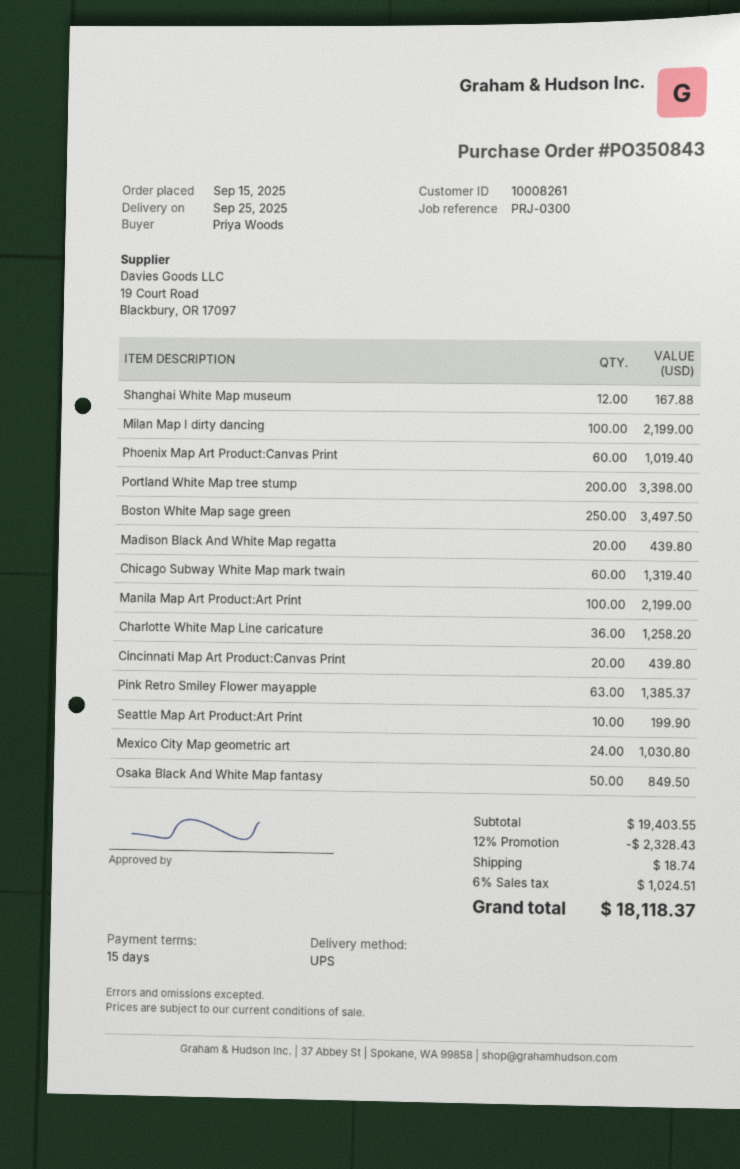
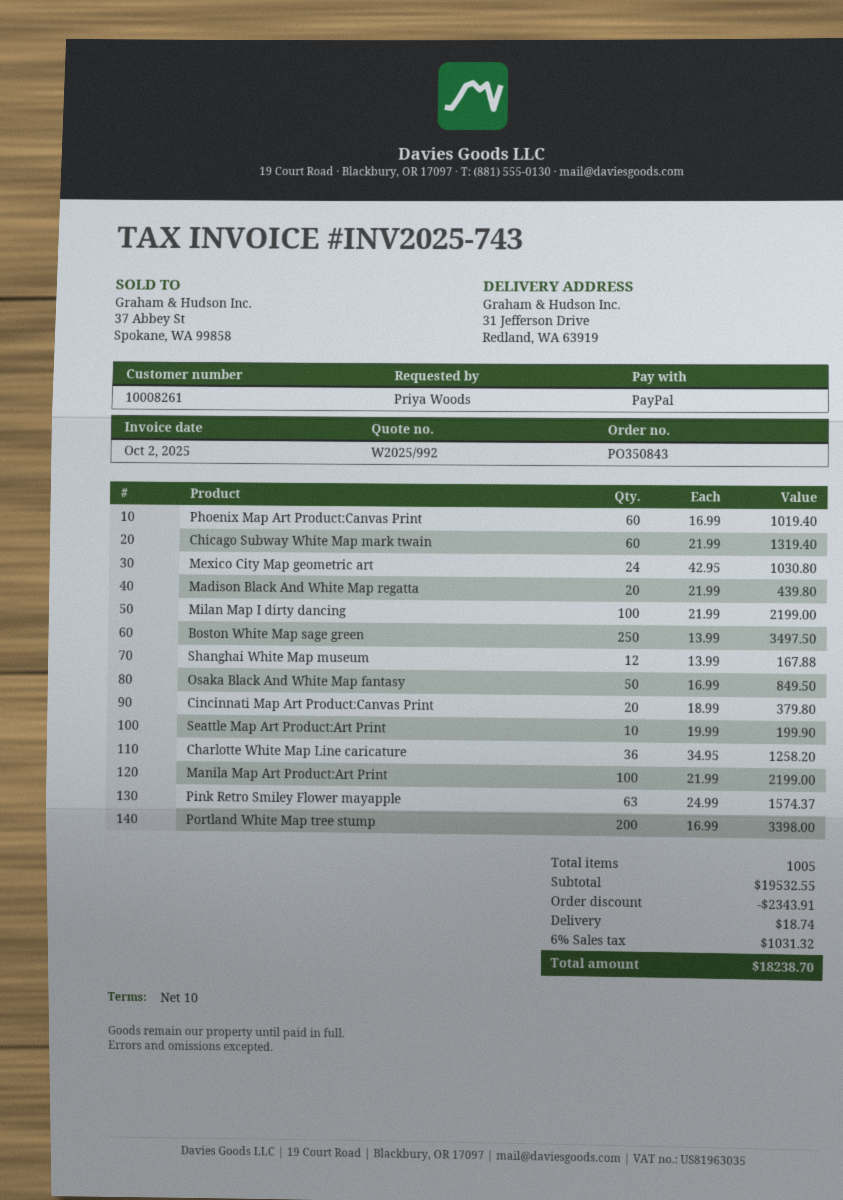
payment terms: 15 days -> 10 days
Cincinnati Map Art Product:Canvas Print: 20 for 439.80 -> 20 for 379.80
Pink Retro Smiley Flower mayapple: 63 for 1385.37 -> 63 for 1574.37
subtotal: 19403.55 -> 19532.55
discount: 2328.43 -> 2343.91
tax: 6% = 1024.51 -> 6% = 1031.32
total: 18118.37 -> 18238.70

